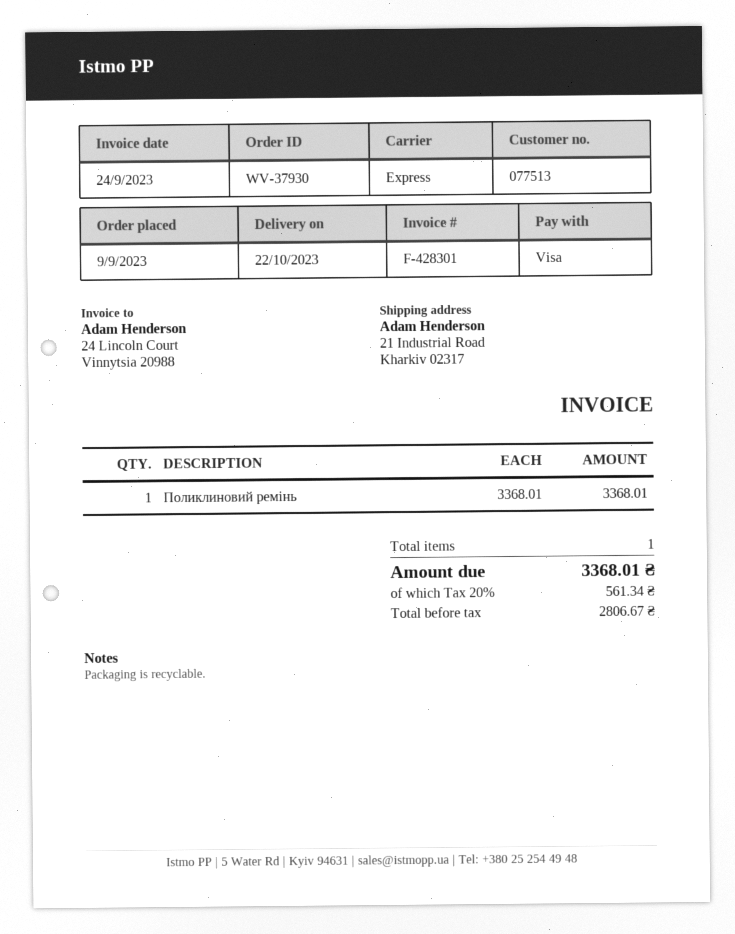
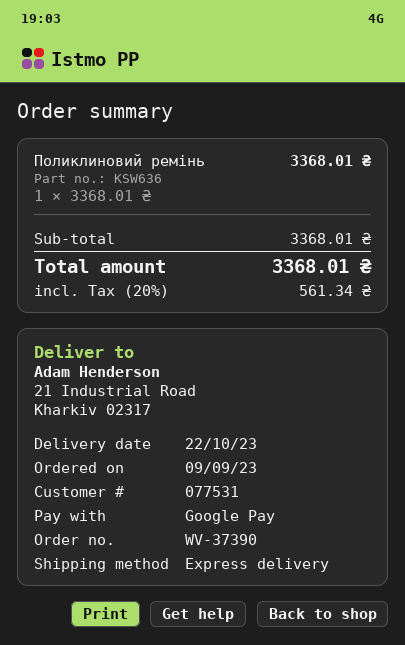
order number: WV-37930 -> WV-37390
customer number: 077513 -> 077531
payment method: Visa -> Google Pay

